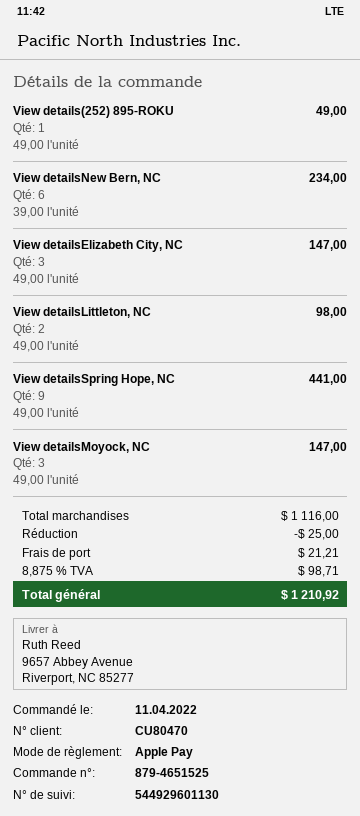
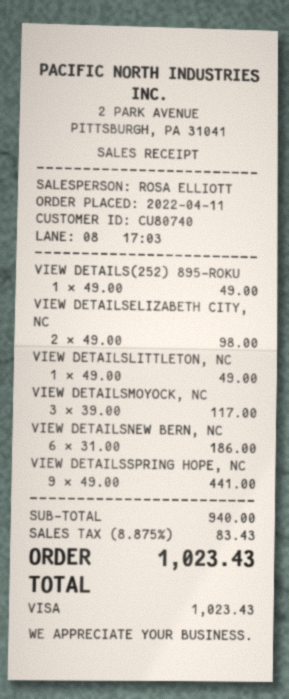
customer number: CU80470 -> CU80740
payment method: Apple Pay -> Visa
View detailsNew Bern, NC: 6 x 39.00 = 234.00 -> 6 x 31.00 = 186.00
View detailsElizabeth City, NC: 3 x 49.00 = 147.00 -> 2 x 49.00 = 98.00
View detailsLittleton, NC: 2 x 49.00 = 98.00 -> 1 x 49.00 = 49.00
View detailsMoyock, NC: 3 x 49.00 = 147.00 -> 3 x 39.00 = 117.00
subtotal: 1116.00 -> 940.00
discount: 25.00 -> none
shipping: 21.21 -> none
tax: 8.875% = 98.71 -> 8.875% = 83.43
total: 1210.92 -> 1023.43

